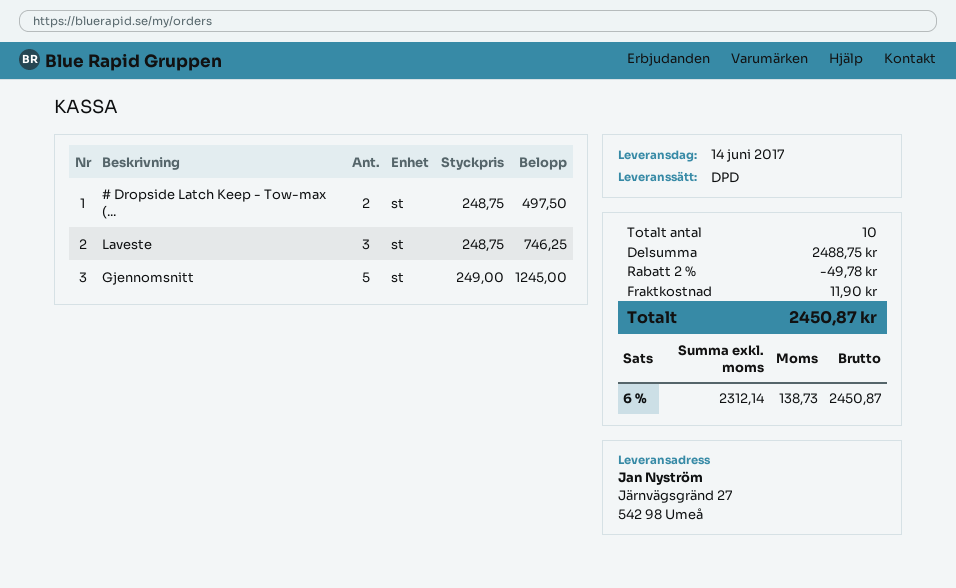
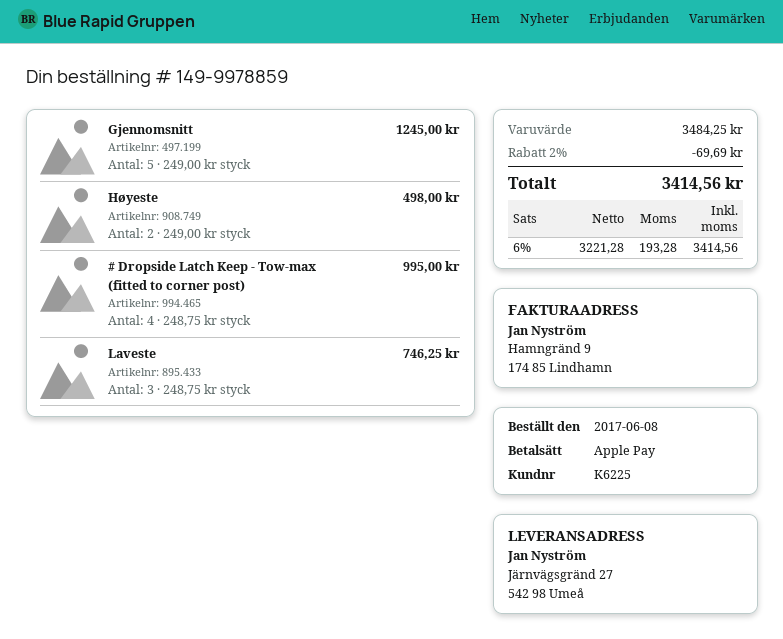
# Dropside Latch Keep - Tow-max (...: 2 x 248.75 = 497.50 -> 4 x 248.75 = 995.00
Høyeste: none -> 2 x 249.00 = 498.00
subtotal: 2488.75 -> 3484.25
discount: 2% = 49.78 -> 2% = 69.69
shipping: 11.90 -> none
net: 2312.14 -> 3221.28
tax: 6% = 138.73 -> 6% = 193.28
total: 2450.87 -> 3414.56

